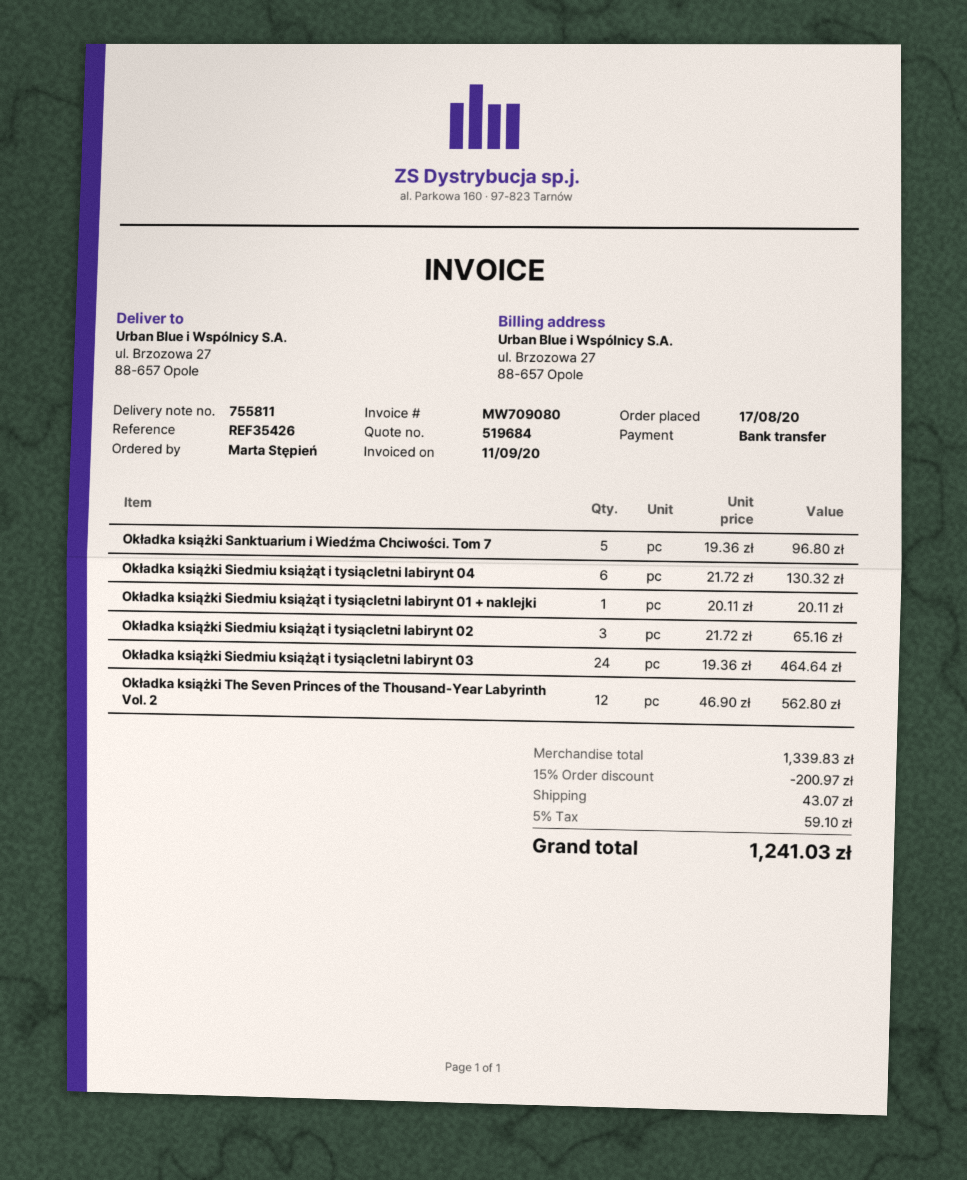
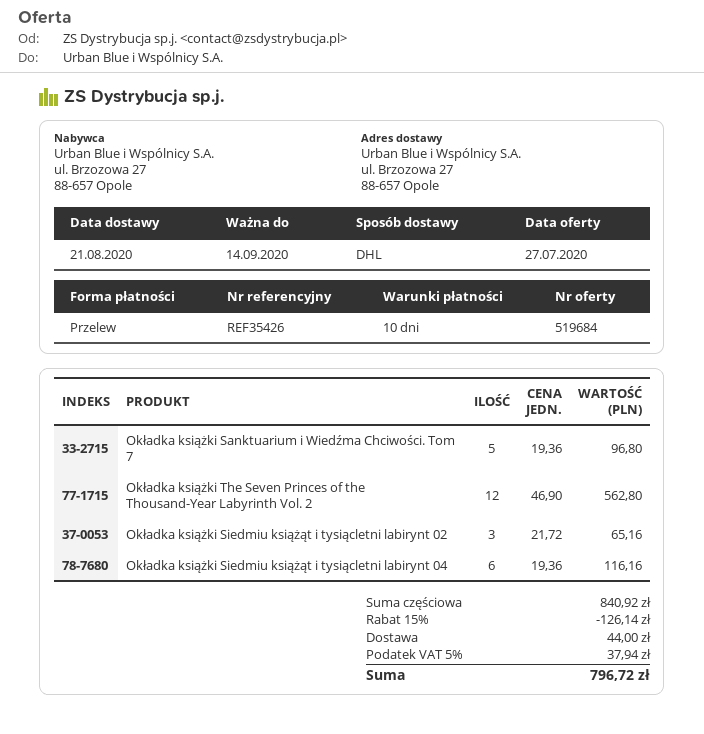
Okładka książki Siedmiu książąt i tysiącletni labirynt 04: 6 x 21.72 = 130.32 -> 6 x 19.36 = 116.16
Okładka książki Siedmiu książąt i tysiącletni labirynt 01 + naklejki: 1 x 20.11 = 20.11 -> none
Okładka książki Siedmiu książąt i tysiącletni labirynt 03: 24 x 19.36 = 464.64 -> none
subtotal: 1339.83 -> 840.92
discount: 15% = 200.97 -> 15% = 126.14
shipping: 43.07 -> 44.00
tax: 5% = 59.10 -> 5% = 37.94
total: 1241.03 -> 796.72

